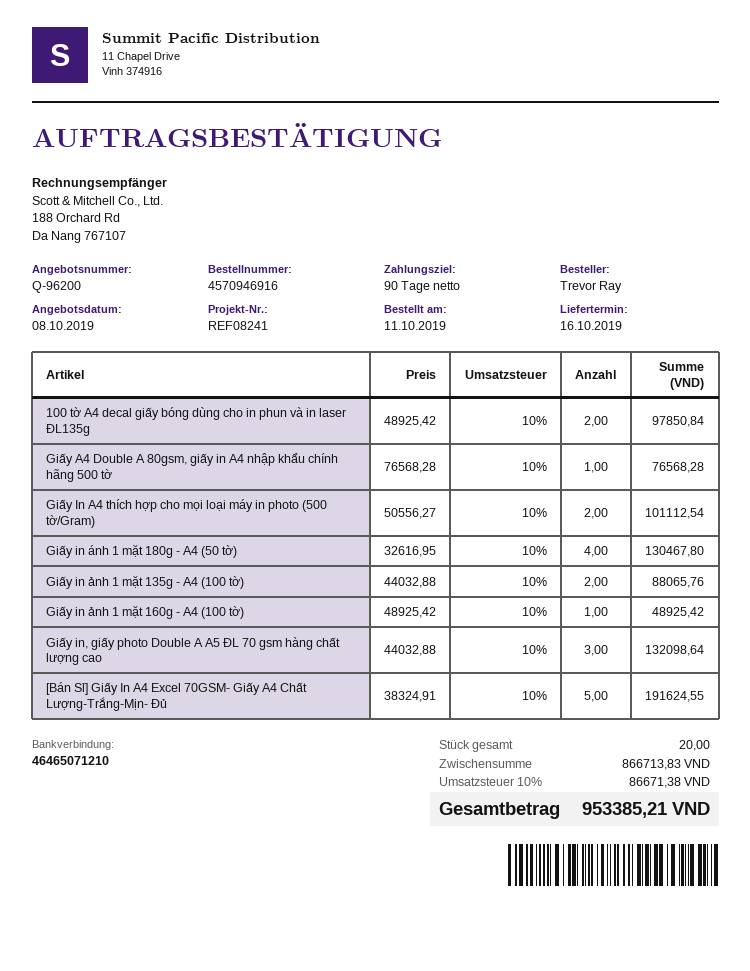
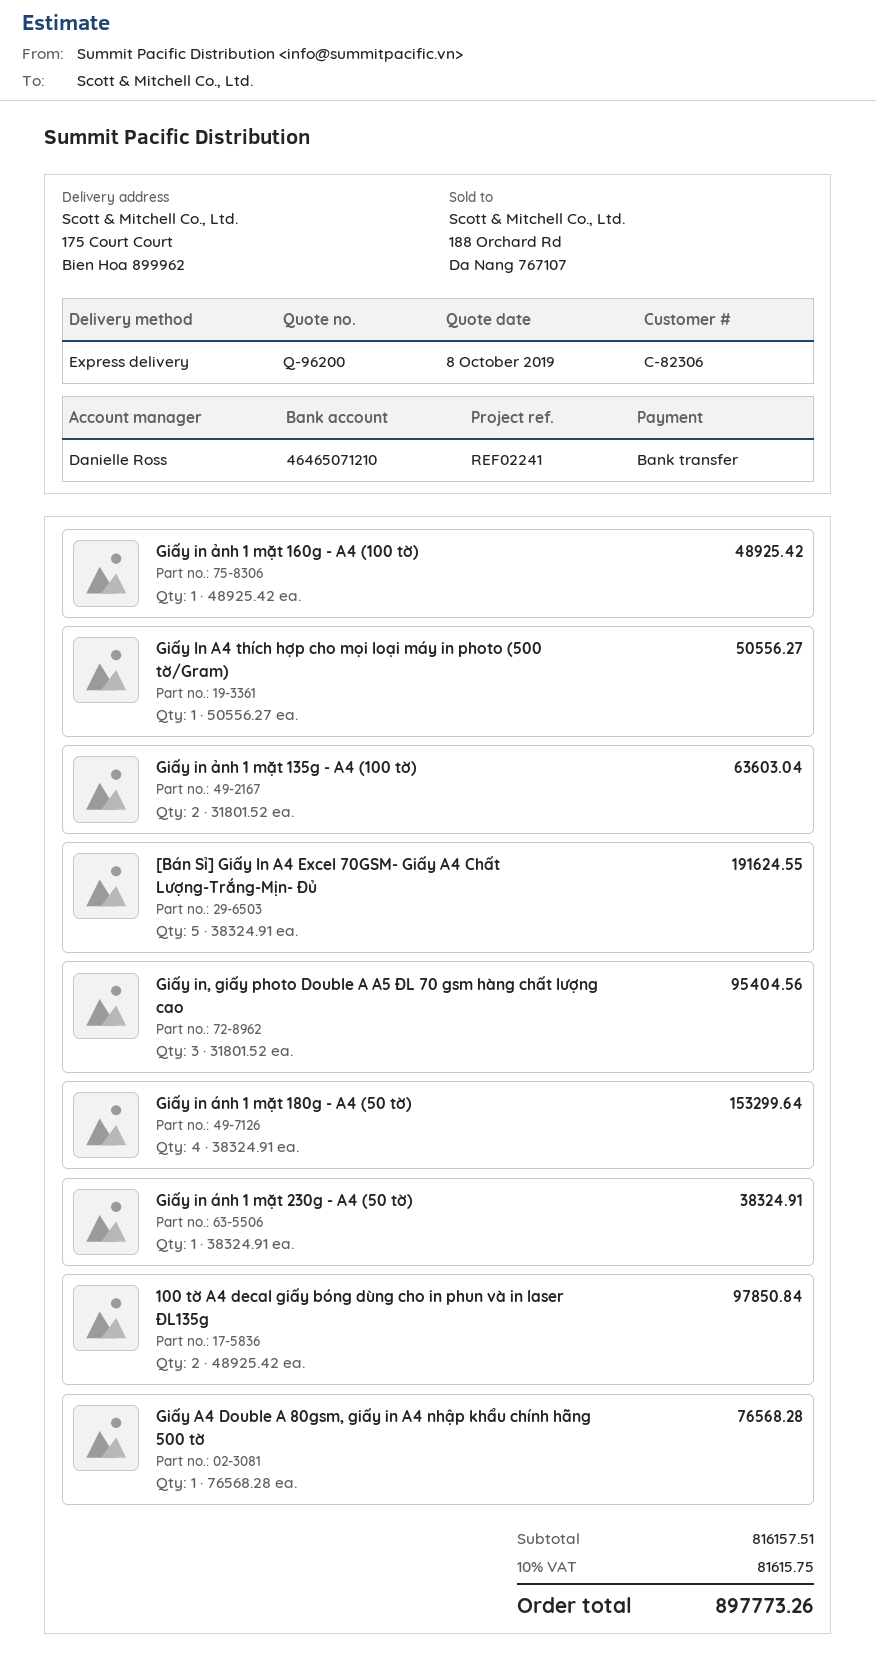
reference: REF08241 -> REF02241
Giấy In A4 thích hợp cho mọi loại máy in photo (500 tờ/Gram): 2 x 50556.27 = 101112.54 -> 1 x 50556.27 = 50556.27
Giấy in ánh 1 mặt 180g - A4 (50 tờ): 4 x 32616.95 = 130467.80 -> 4 x 38324.91 = 153299.64
Giấy in ảnh 1 mặt 135g - A4 (100 tờ): 2 x 44032.88 = 88065.76 -> 2 x 31801.52 = 63603.04
Giấy in, giấy photo Double A A5 ĐL 70 gsm hàng chất lượng cao: 3 x 44032.88 = 132098.64 -> 3 x 31801.52 = 95404.56
Giấy in ánh 1 mặt 230g - A4 (50 tờ): none -> 1 x 38324.91 = 38324.91
subtotal: 866713.83 -> 816157.51
tax: 10% = 86671.38 -> 10% = 81615.75
total: 953385.21 -> 897773.26

